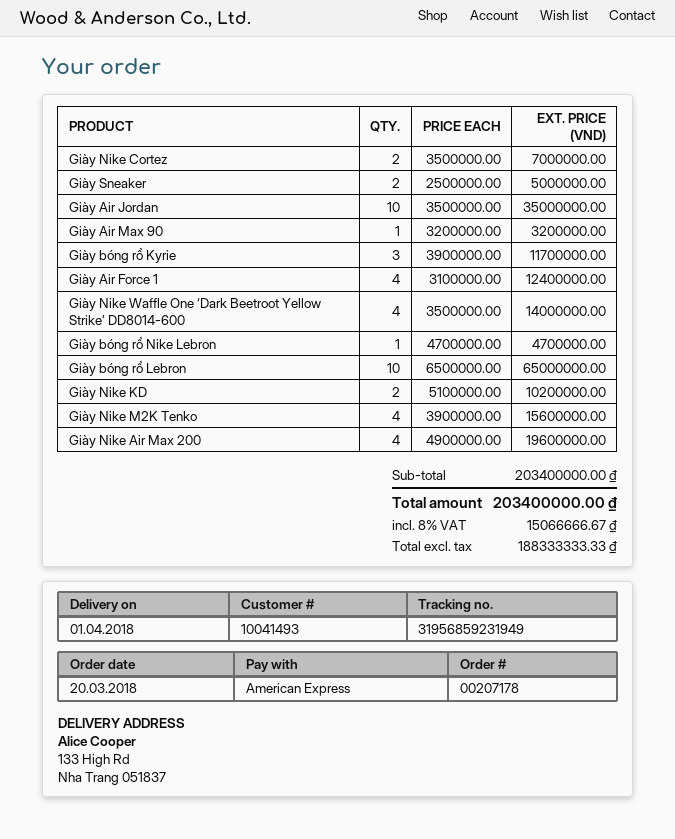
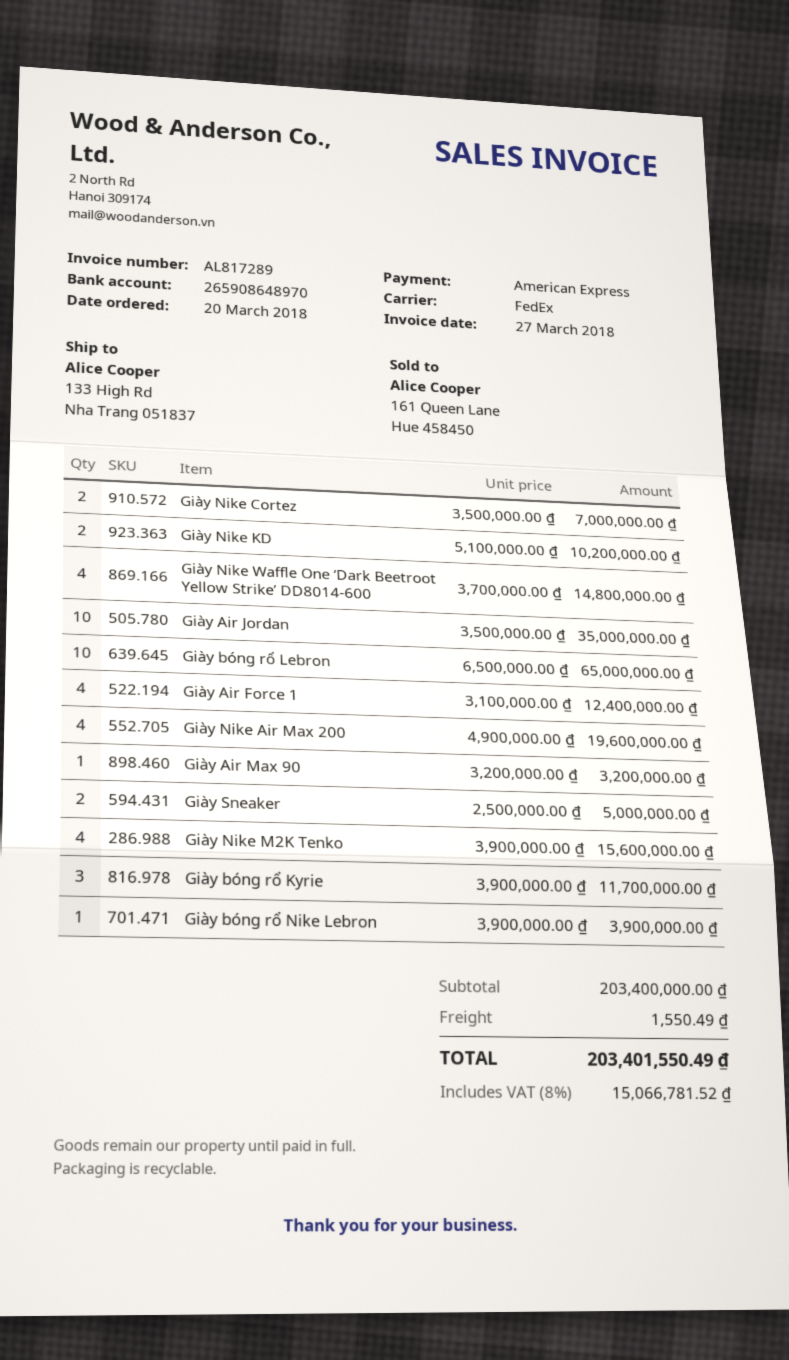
Giày Nike Waffle One ‘Dark Beetroot Yellow Strike’ DD8014-600: 4 x 3500000.00 = 14000000.00 -> 4 x 3700000.00 = 14800000.00
Giày bóng rổ Nike Lebron: 1 x 4700000.00 = 4700000.00 -> 1 x 3900000.00 = 3900000.00
shipping: none -> 1550.49
tax: 8% = 15066666.67 -> 8% = 15066781.52
total: 203400000.00 -> 203401550.49

